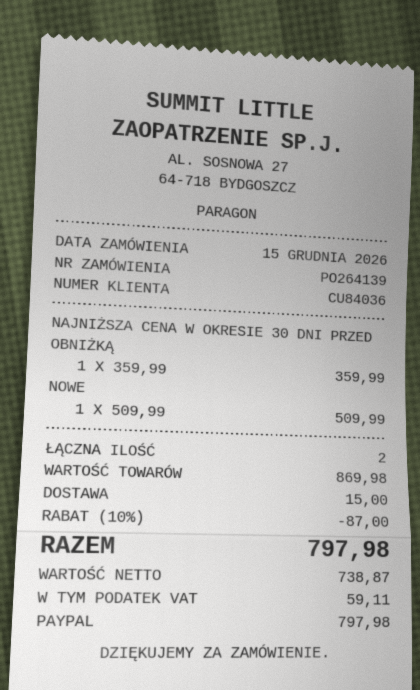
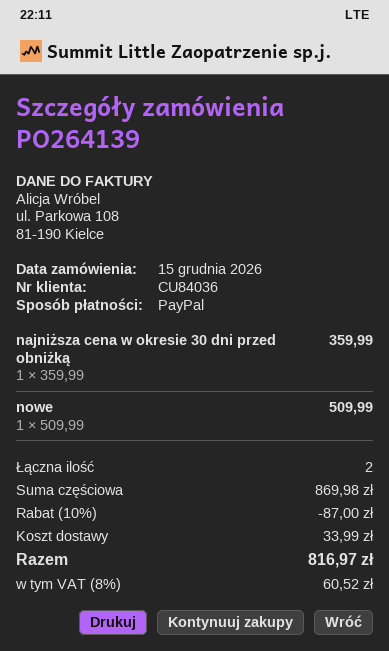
shipping: 15.00 -> 33.99
tax: 59.11 -> 60.52
total: 797.98 -> 816.97

